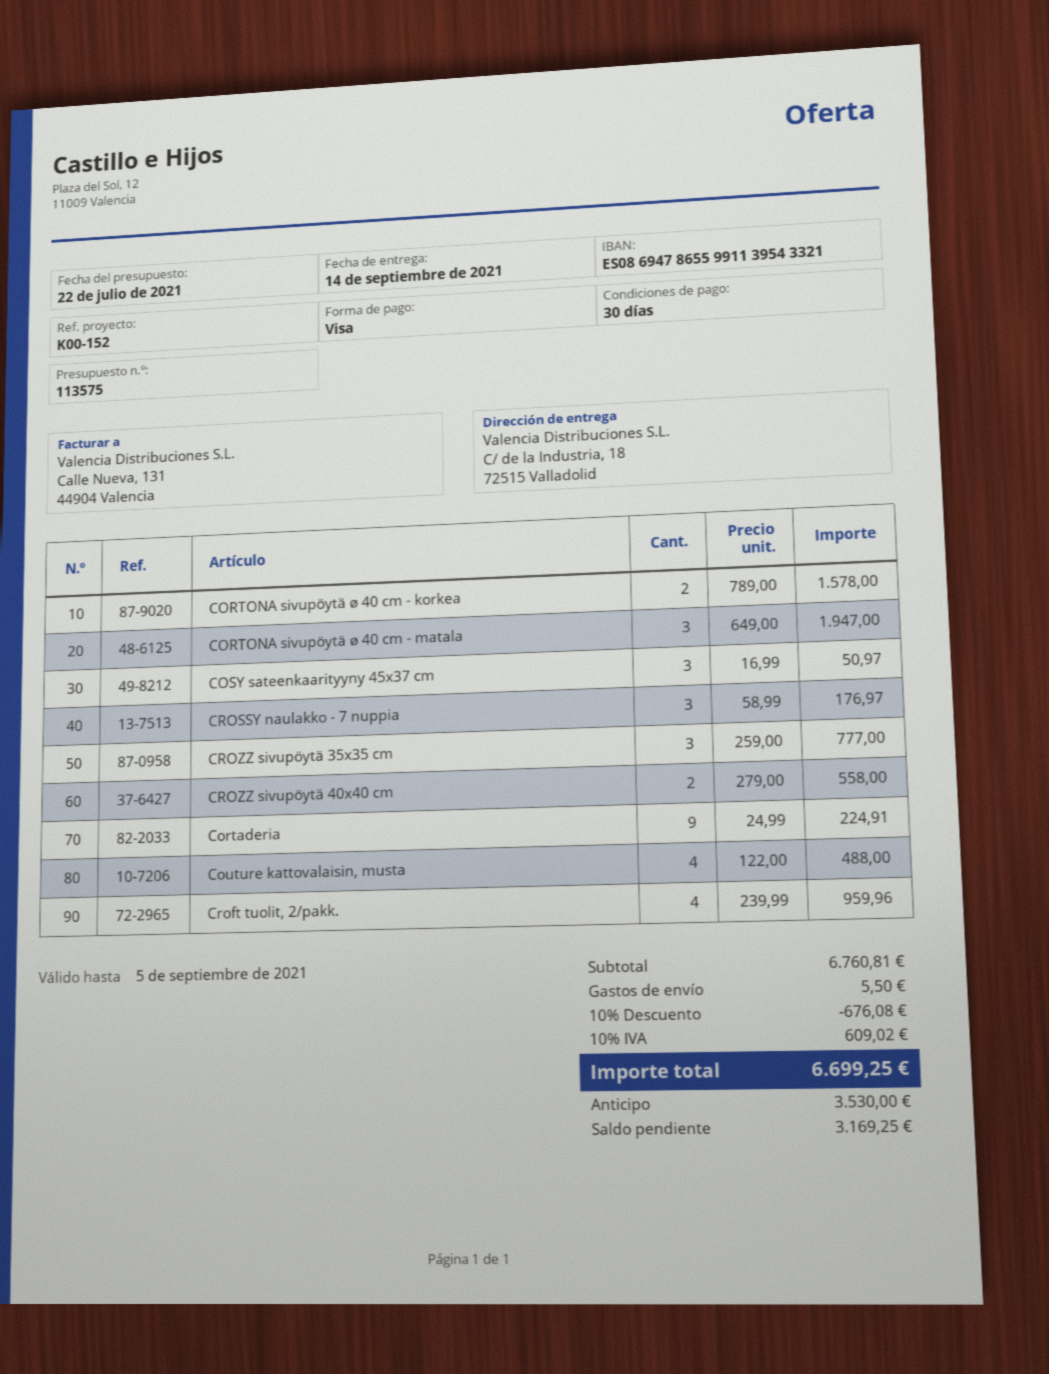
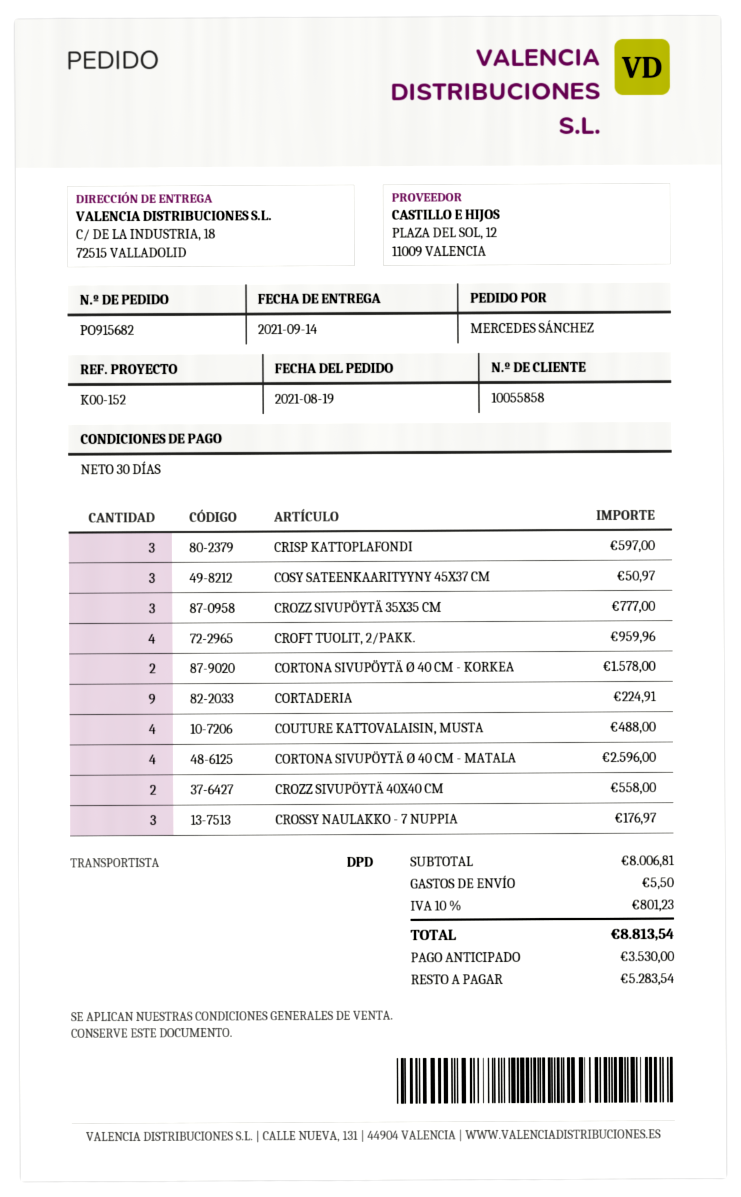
CORTONA sivupöytä ø 40 cm - matala: 3 for 1947.00 -> 4 for 2596.00
CRISP KATTOPLAFONDI: none -> 3 for 597.00
subtotal: 6760.81 -> 8006.81
discount: 10% = 676.08 -> none
tax: 10% = 609.02 -> 10% = 801.23
total: 6699.25 -> 8813.54
balance: 3169.25 -> 5283.54

